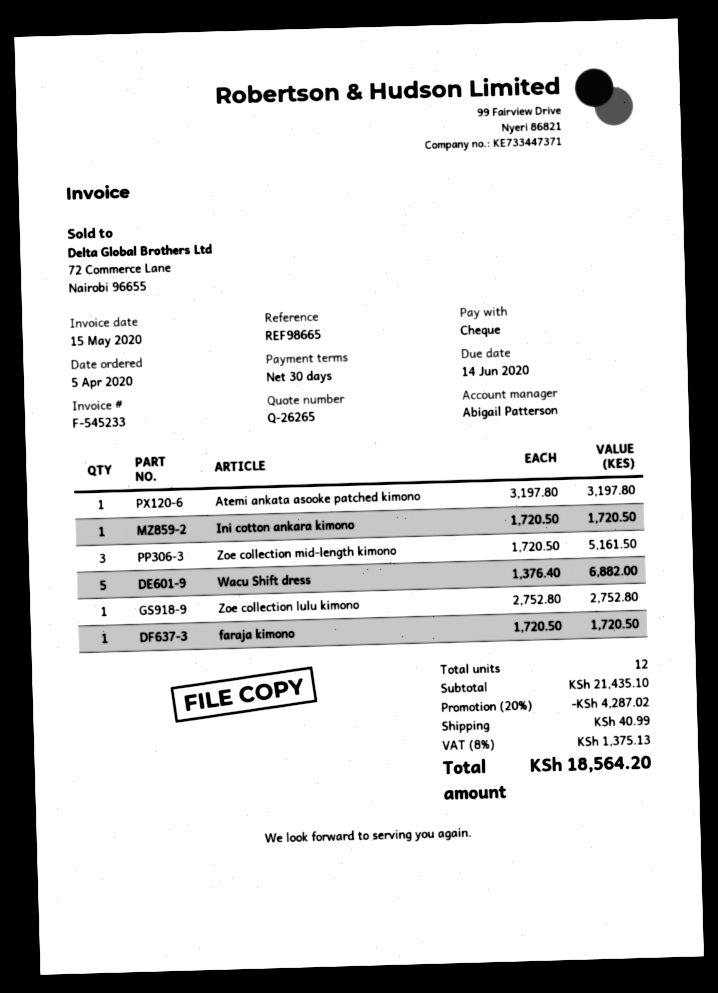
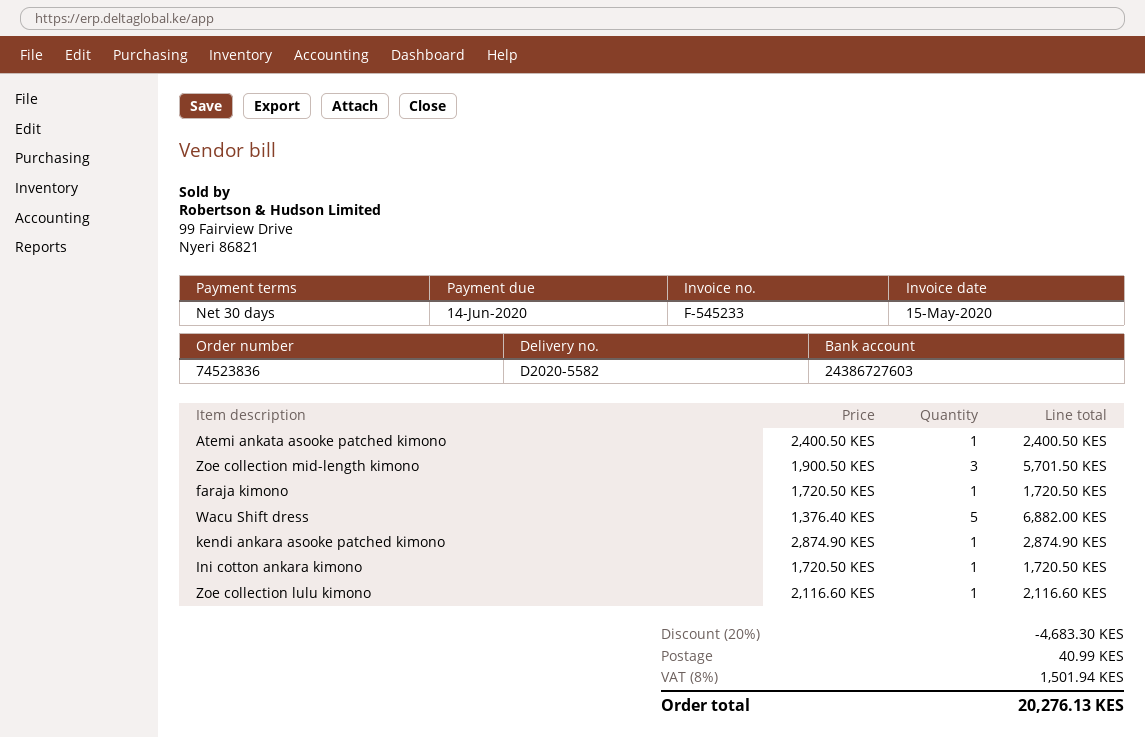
Atemi ankata asooke patched kimono: 1 x 3197.80 = 3197.80 -> 1 x 2400.50 = 2400.50
Zoe collection mid-length kimono: 3 x 1720.50 = 5161.50 -> 3 x 1900.50 = 5701.50
Zoe collection lulu kimono: 1 x 2752.80 = 2752.80 -> 1 x 2116.60 = 2116.60
kendi ankara asooke patched kimono: none -> 1 x 2874.90 = 2874.90
discount: 20% = 4287.02 -> 20% = 4683.30
tax: 8% = 1375.13 -> 8% = 1501.94
total: 18564.20 -> 20276.13

